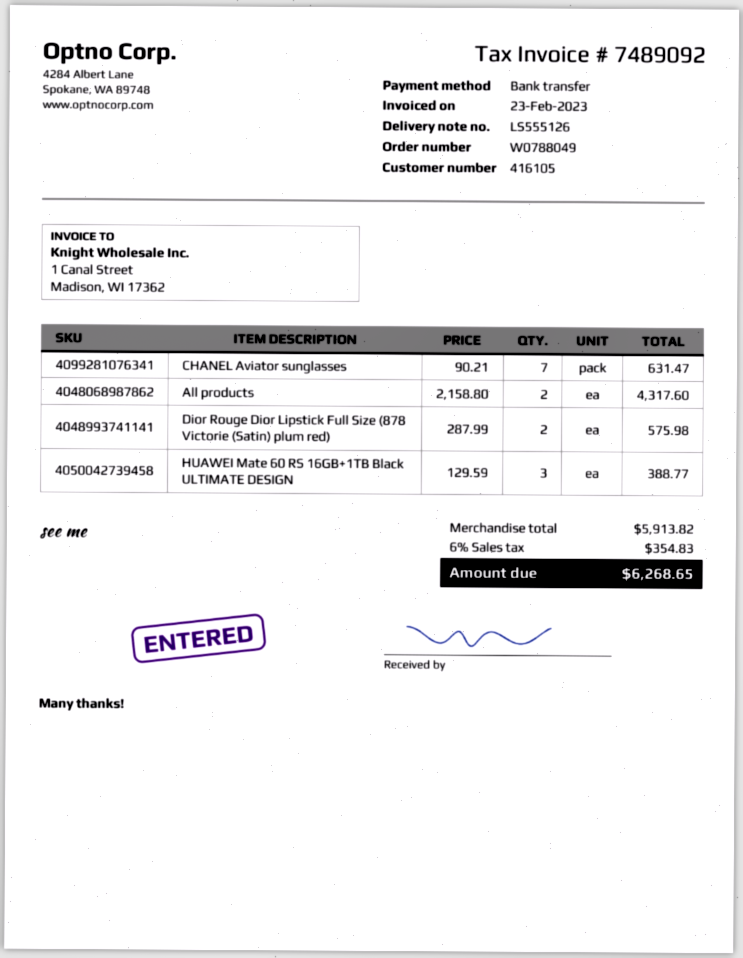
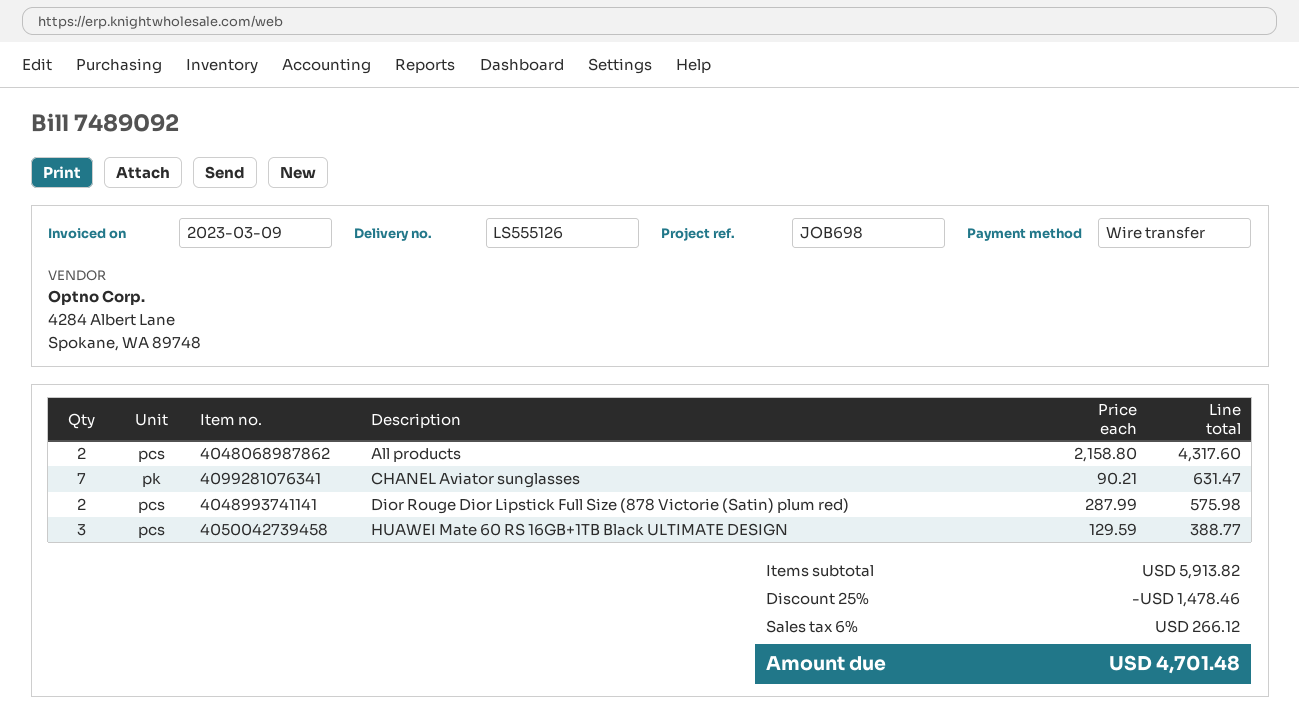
invoice date: 2023-02-23 -> 2023-03-09
discount: none -> 25% = 1478.46
tax: 6% = 354.83 -> 6% = 266.12
total: 6268.65 -> 4701.48

